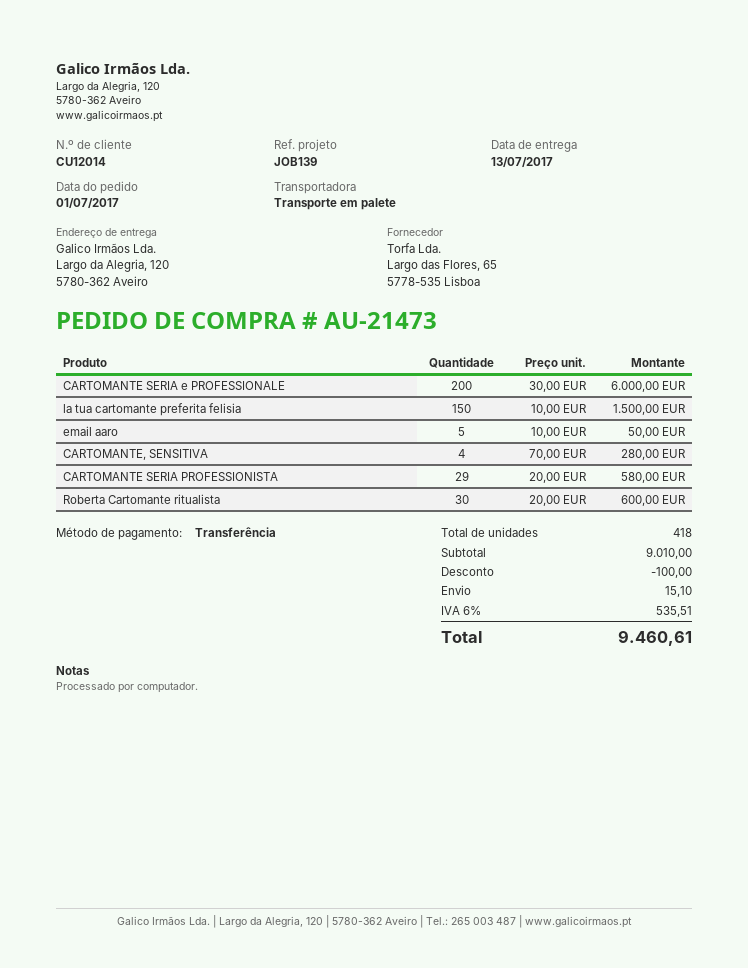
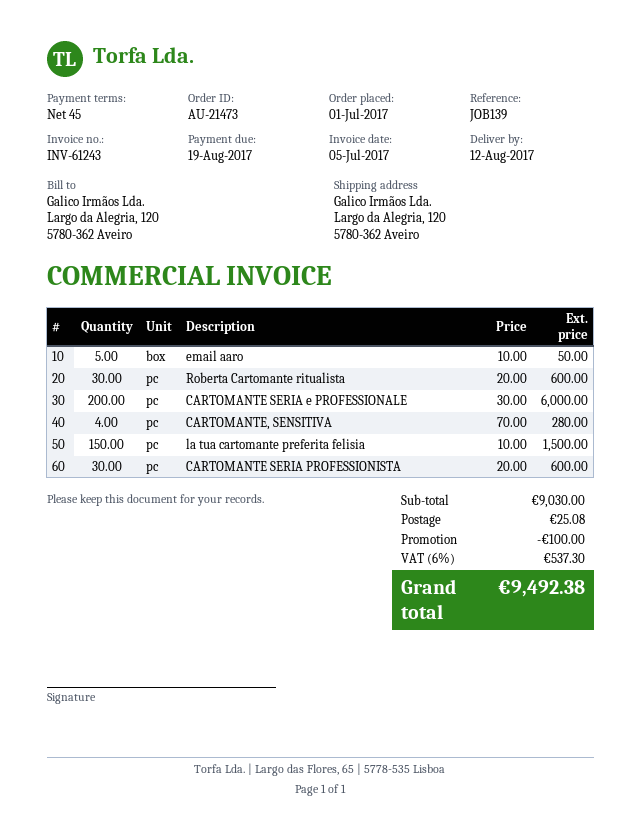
delivery date: 2017-07-13 -> 2017-08-12
CARTOMANTE SERIA PROFESSIONISTA: 29 x 20.00 = 580.00 -> 30 x 20.00 = 600.00
subtotal: 9010.00 -> 9030.00
shipping: 15.10 -> 25.08
tax: 6% = 535.51 -> 6% = 537.30
total: 9460.61 -> 9492.38

